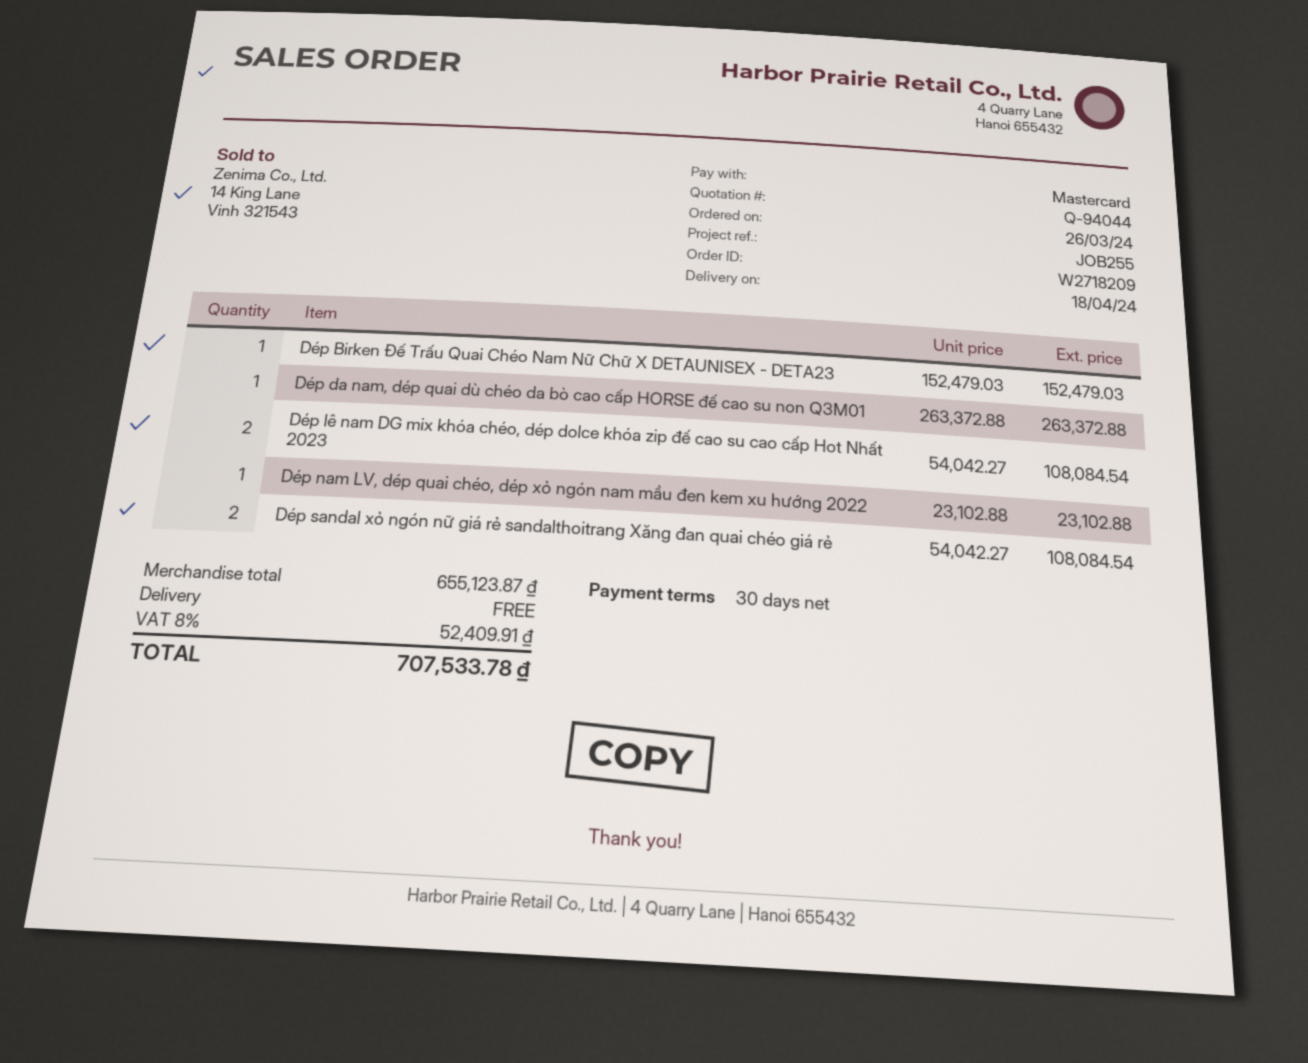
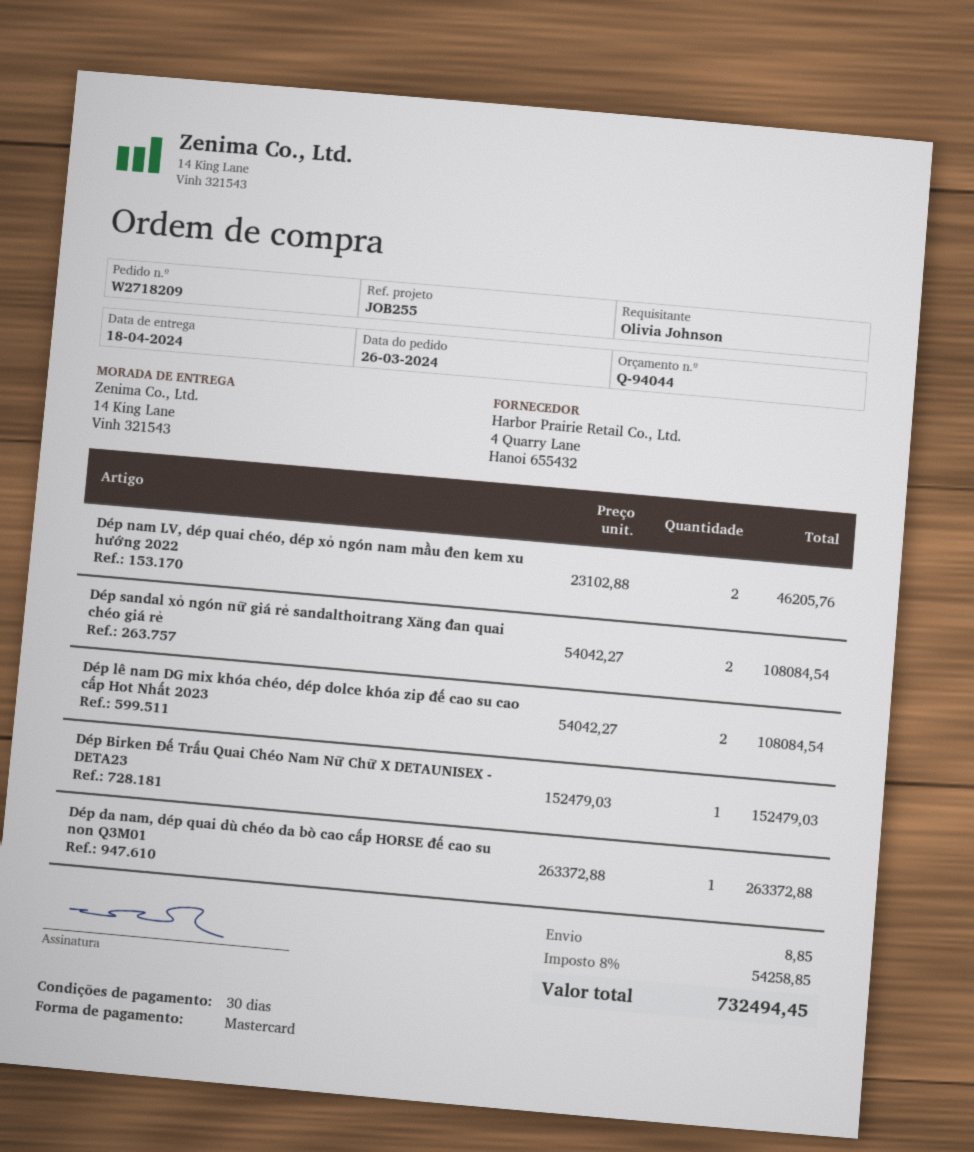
Dép nam LV, dép quai chéo, dép xỏ ngón nam mầu đen kem xu hướng 2022: 1 x 23102.88 = 23102.88 -> 2 x 23102.88 = 46205.76
shipping: 0.00 -> 8.85
tax: 8% = 52409.91 -> 8% = 54258.85
total: 707533.78 -> 732494.45

